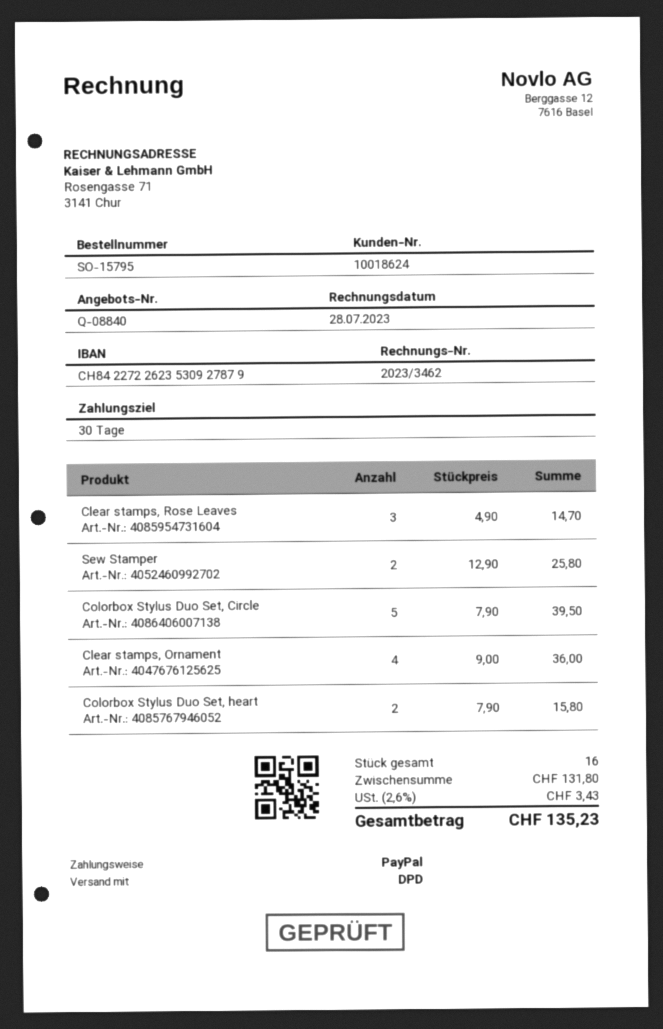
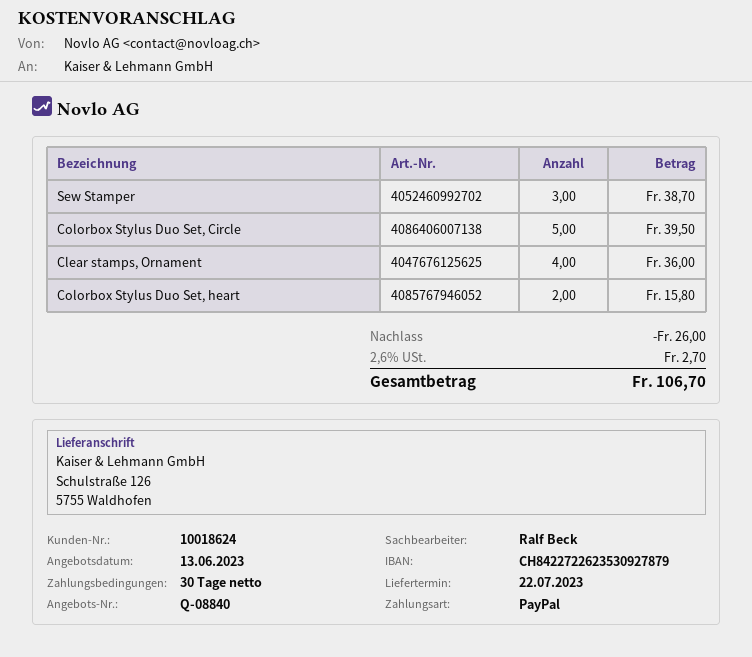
Clear stamps, Rose Leaves: 3 for 14.70 -> none
Sew Stamper: 2 for 25.80 -> 3 for 38.70
discount: none -> 26.00
tax: 2.6% = 3.43 -> 2.6% = 2.70
total: 135.23 -> 106.70

